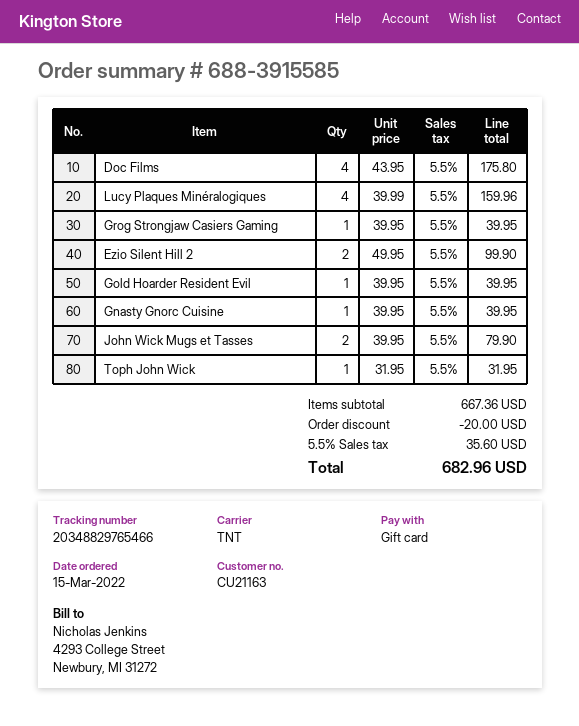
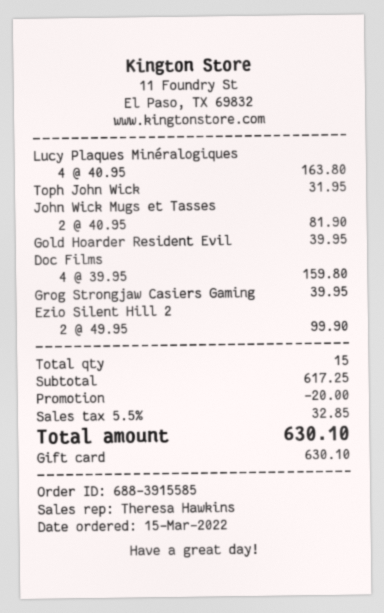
Doc Films: 4 x 43.95 = 175.80 -> 4 x 39.95 = 159.80
Lucy Plaques Minéralogiques: 4 x 39.99 = 159.96 -> 4 x 40.95 = 163.80
Gnasty Gnorc Cuisine: 1 x 39.95 = 39.95 -> none
John Wick Mugs et Tasses: 2 x 39.95 = 79.90 -> 2 x 40.95 = 81.90
subtotal: 667.36 -> 617.25
tax: 5.5% = 35.60 -> 5.5% = 32.85
total: 682.96 -> 630.10

